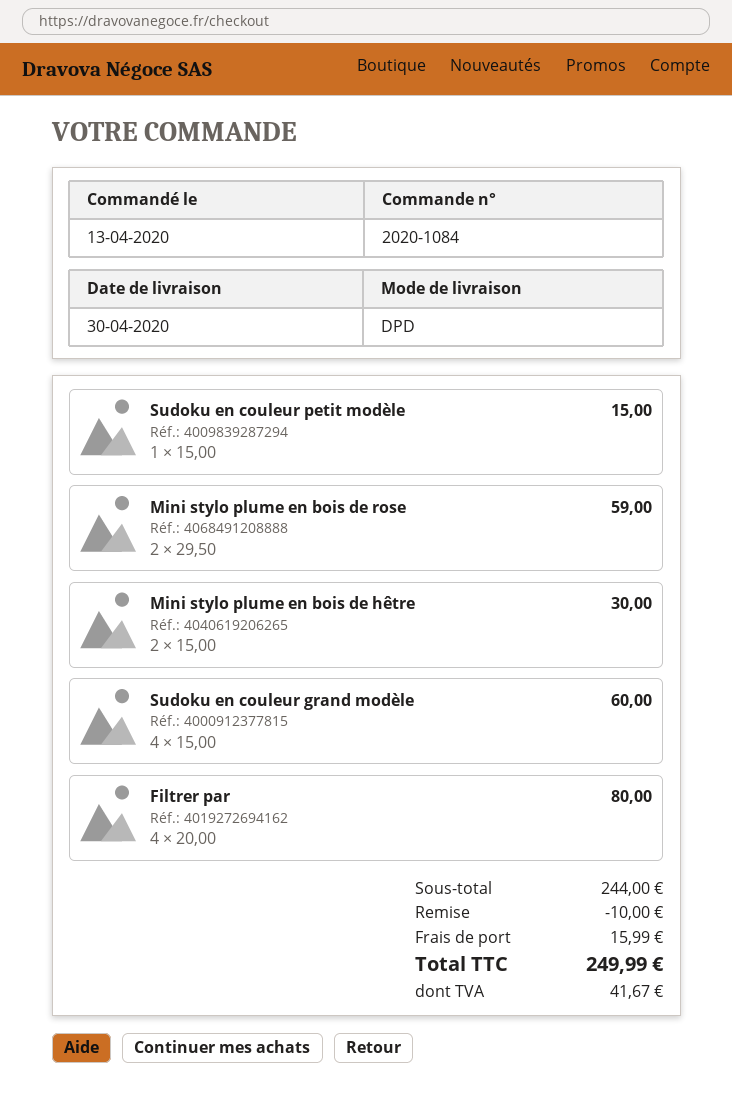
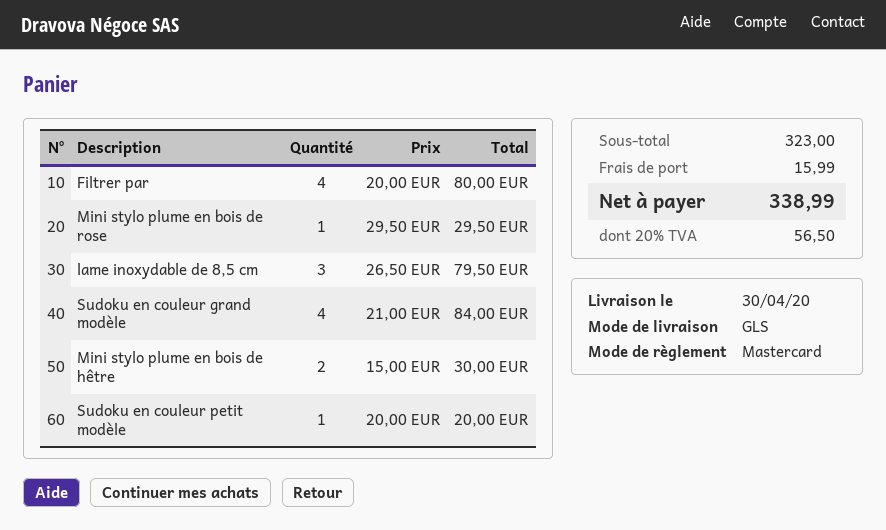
shipping method: DPD -> GLS
Sudoku en couleur petit modèle: 1 x 15.00 = 15.00 -> 1 x 20.00 = 20.00
Mini stylo plume en bois de rose: 2 x 29.50 = 59.00 -> 1 x 29.50 = 29.50
Sudoku en couleur grand modèle: 4 x 15.00 = 60.00 -> 4 x 21.00 = 84.00
lame inoxydable de 8,5 cm: none -> 3 x 26.50 = 79.50
subtotal: 244.00 -> 323.00
discount: 10.00 -> none
tax: 41.67 -> 56.50
total: 249.99 -> 338.99

